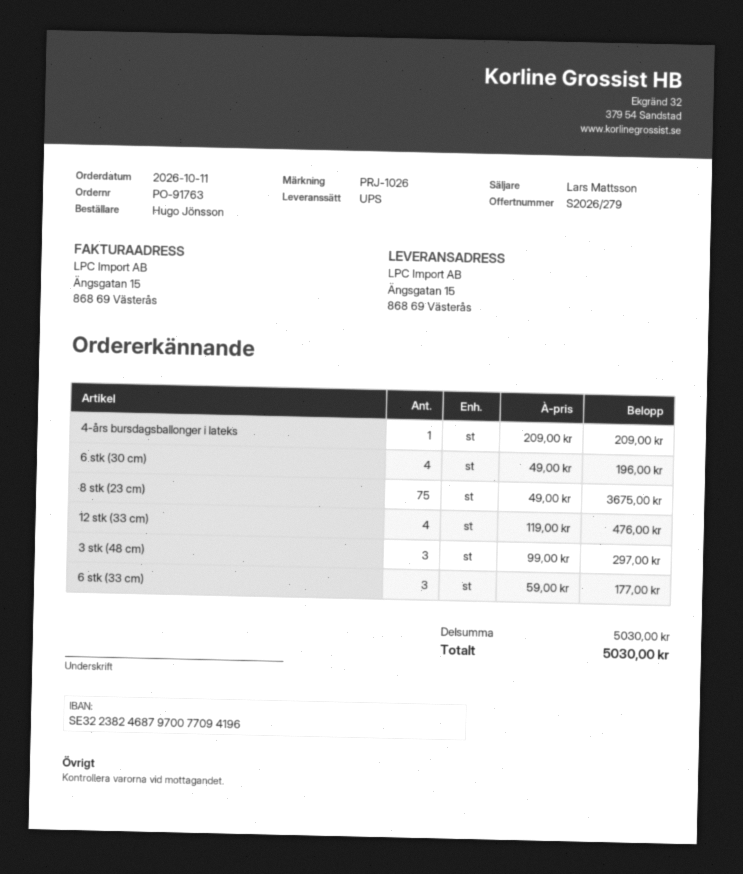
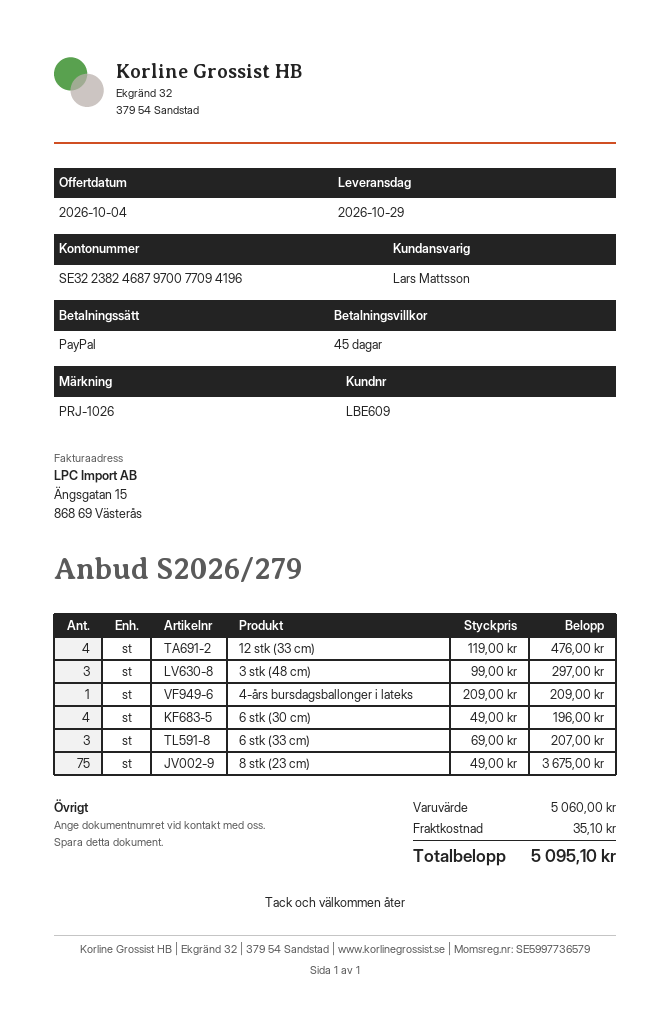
6 stk (33 cm): 3 x 59.00 = 177.00 -> 3 x 69.00 = 207.00
subtotal: 5030.00 -> 5060.00
shipping: none -> 35.10
total: 5030.00 -> 5095.10

